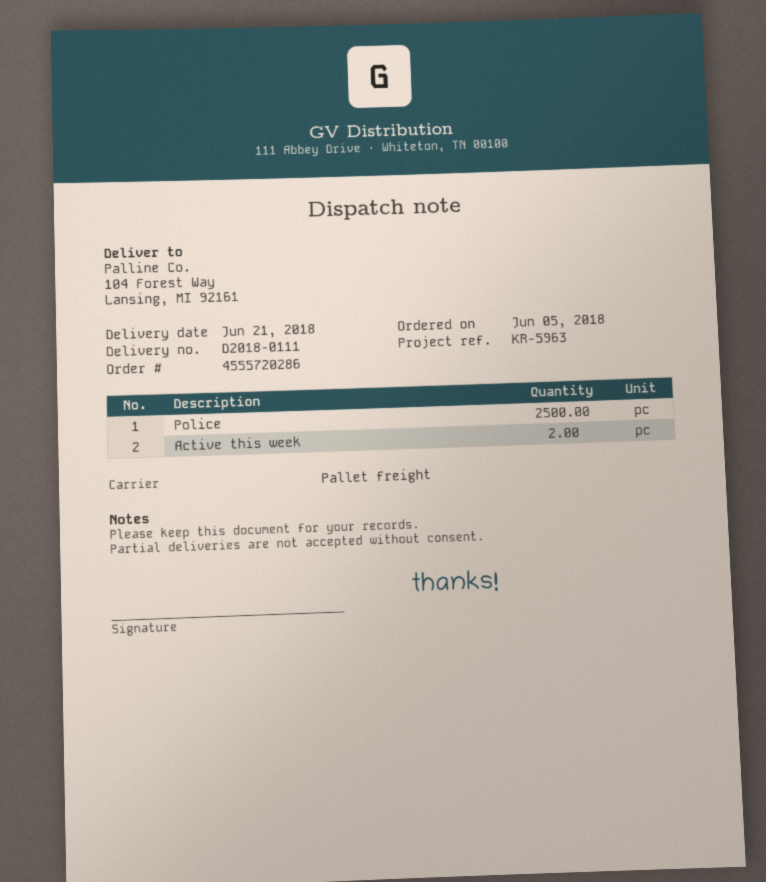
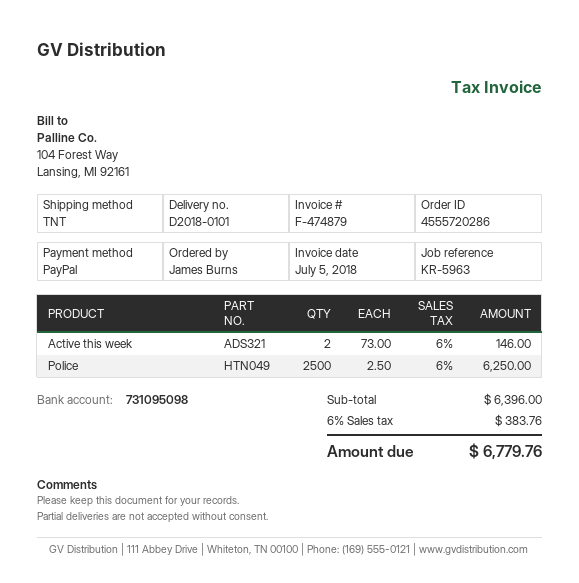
delivery note number: D2018-0111 -> D2018-0101
shipping method: pallet freight -> TNT

